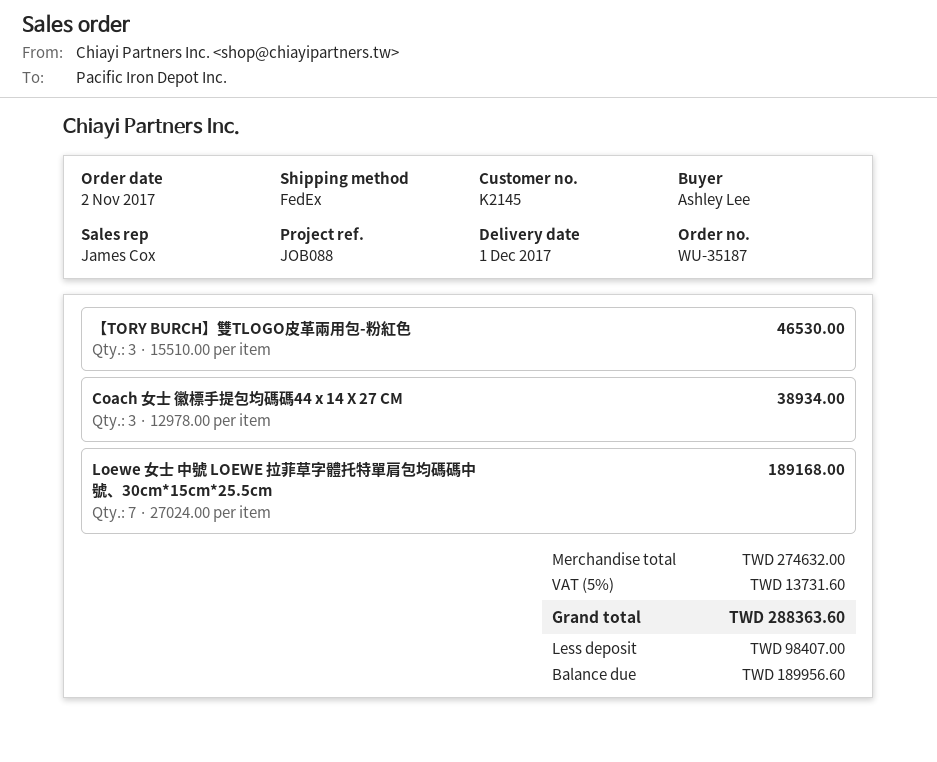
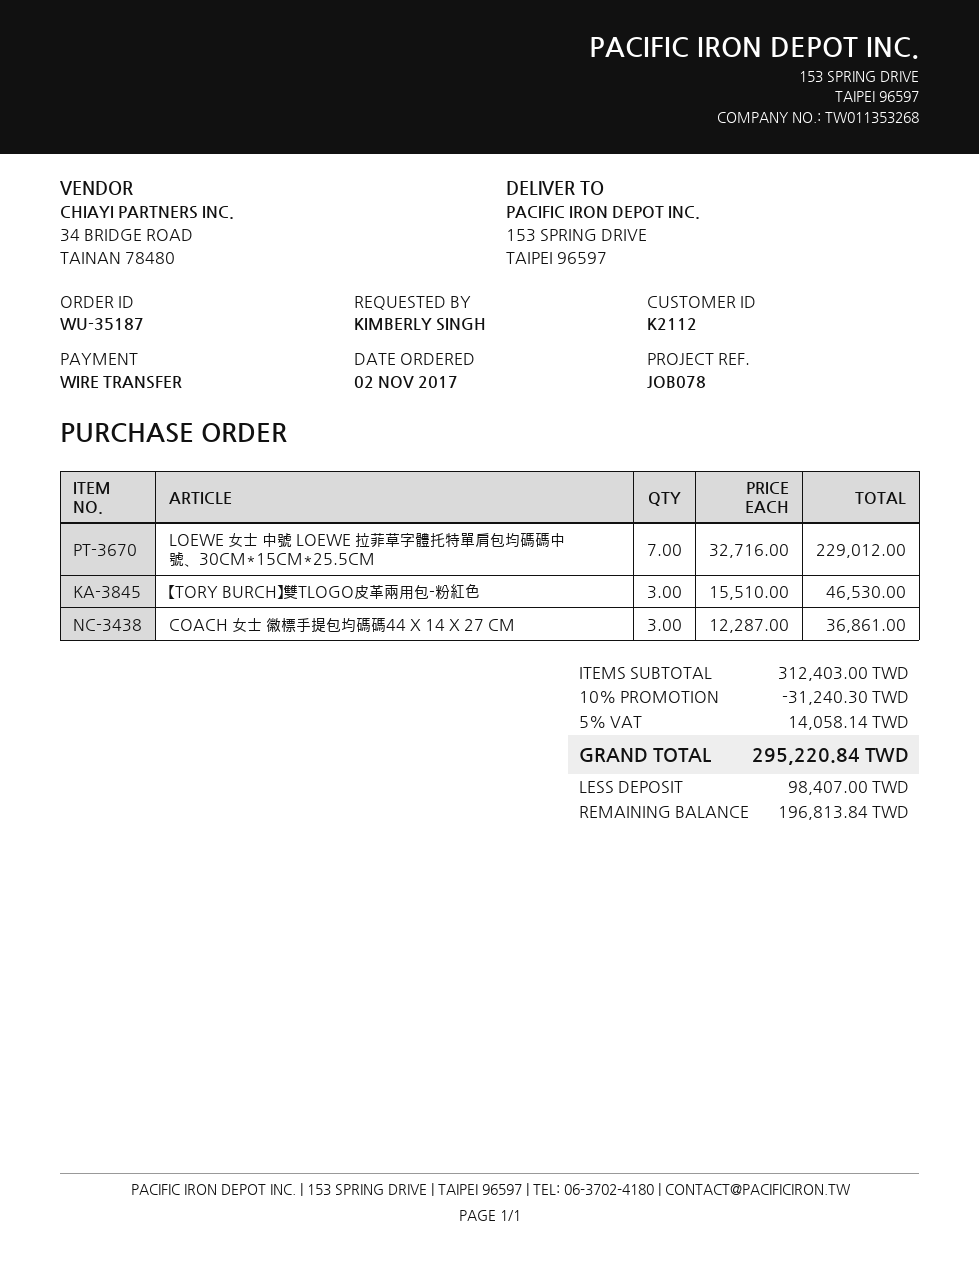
customer number: K2145 -> K2112
reference: JOB088 -> JOB078
ordered by: Ashley Lee -> KIMBERLY SINGH
Coach 女士 徽標手提包均碼碼44 x 14 X 27 CM: 3 x 12978.00 = 38934.00 -> 3 x 12287.00 = 36861.00
Loewe 女士 中號 LOEWE 拉菲草字體托特單肩包均碼碼中號、30cm*15cm*25.5cm: 7 x 27024.00 = 189168.00 -> 7 x 32716.00 = 229012.00
subtotal: 274632.00 -> 312403.00
discount: none -> 10% = 31240.30
tax: 5% = 13731.60 -> 5% = 14058.14
total: 288363.60 -> 295220.84
balance: 189956.60 -> 196813.84

